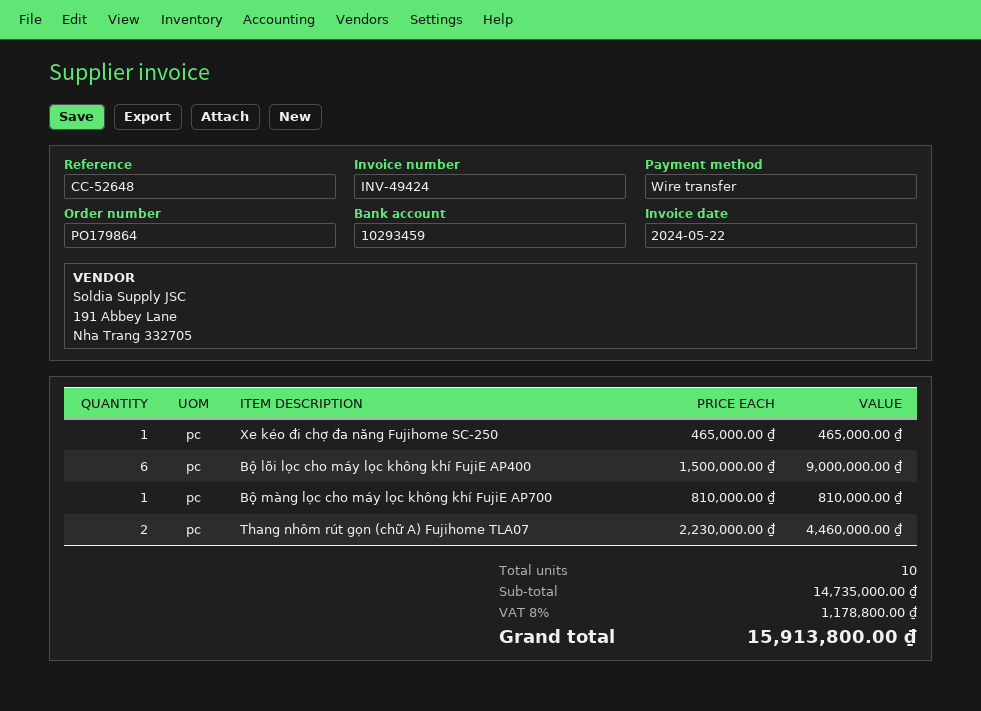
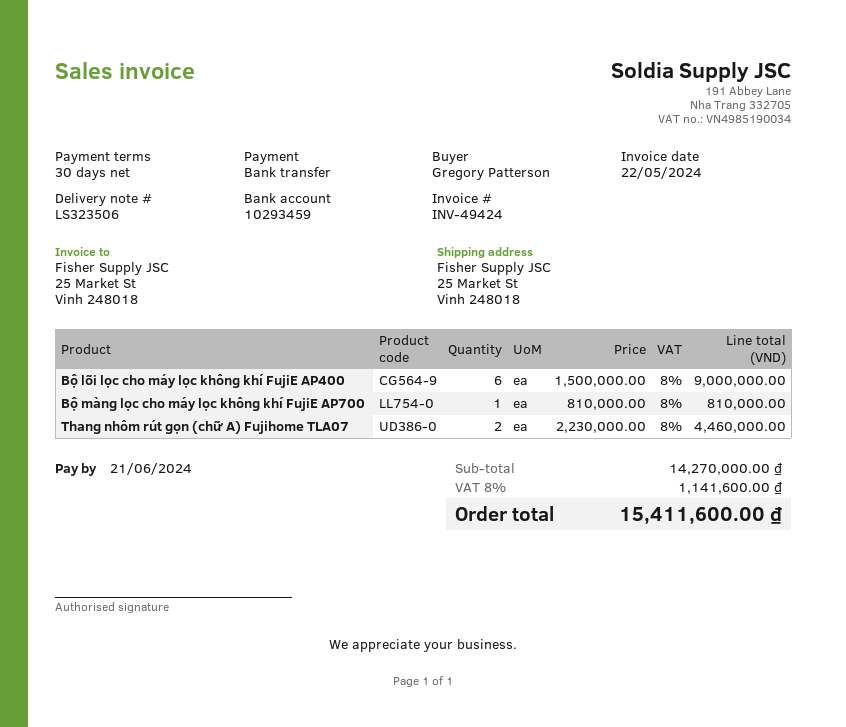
Xe kéo đi chợ đa năng Fujihome SC-250: 1 x 465000.00 = 465000.00 -> none
subtotal: 14735000.00 -> 14270000.00
tax: 8% = 1178800.00 -> 8% = 1141600.00
total: 15913800.00 -> 15411600.00

